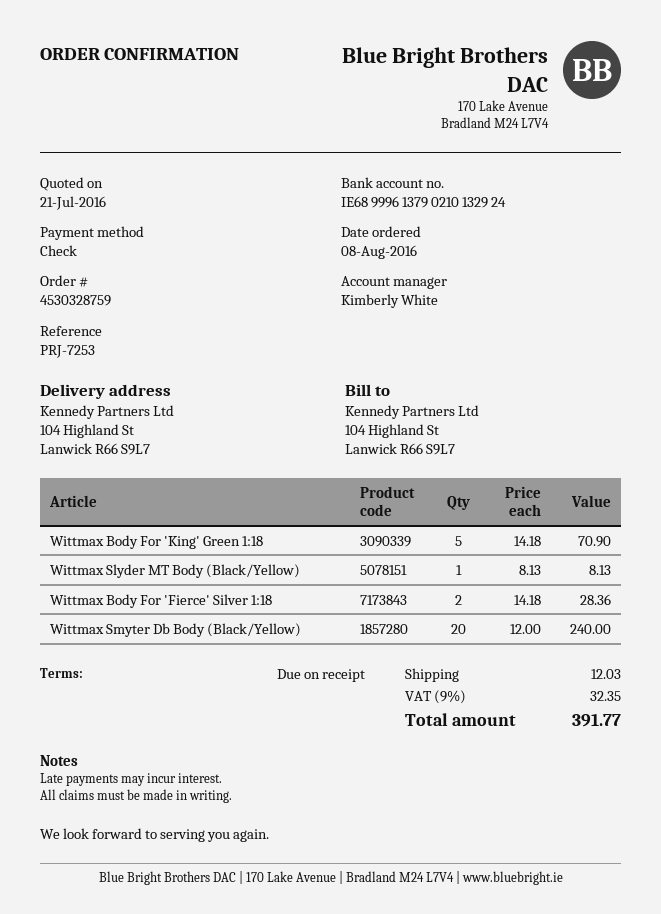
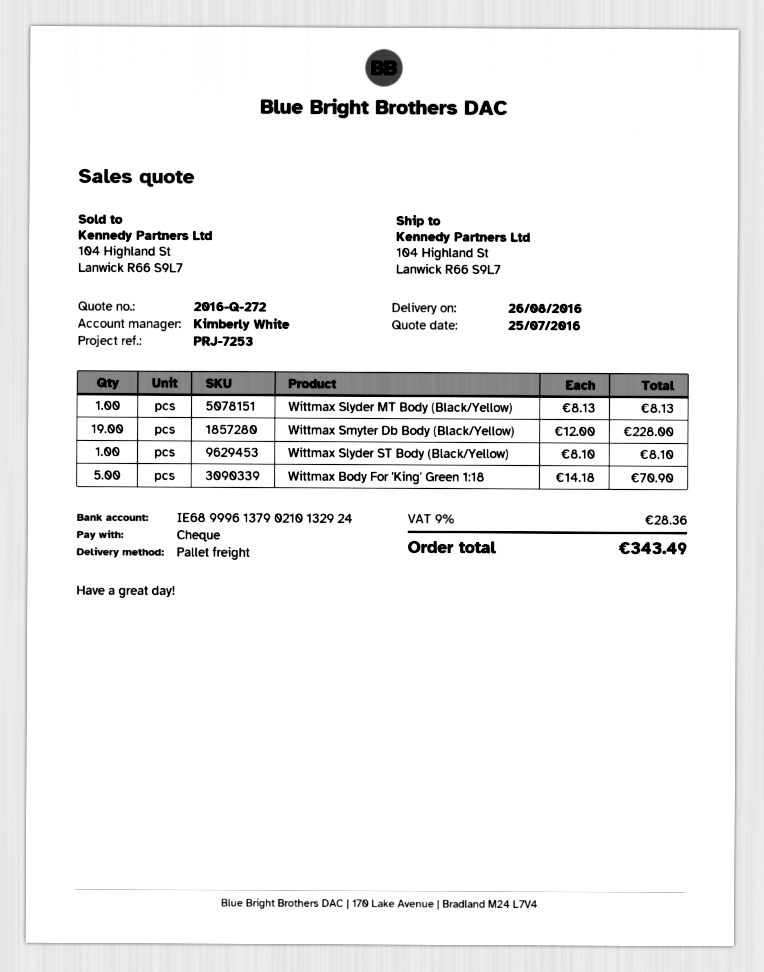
quote date: 2016-07-21 -> 2016-07-25
Wittmax Body For 'Fierce' Silver 1:18: 2 x 14.18 = 28.36 -> none
Wittmax Smyter Db Body (Black/Yellow): 20 x 12.00 = 240.00 -> 19 x 12.00 = 228.00
Wittmax Slyder ST Body (Black/Yellow): none -> 1 x 8.10 = 8.10
shipping: 12.03 -> none
tax: 9% = 32.35 -> 9% = 28.36
total: 391.77 -> 343.49

